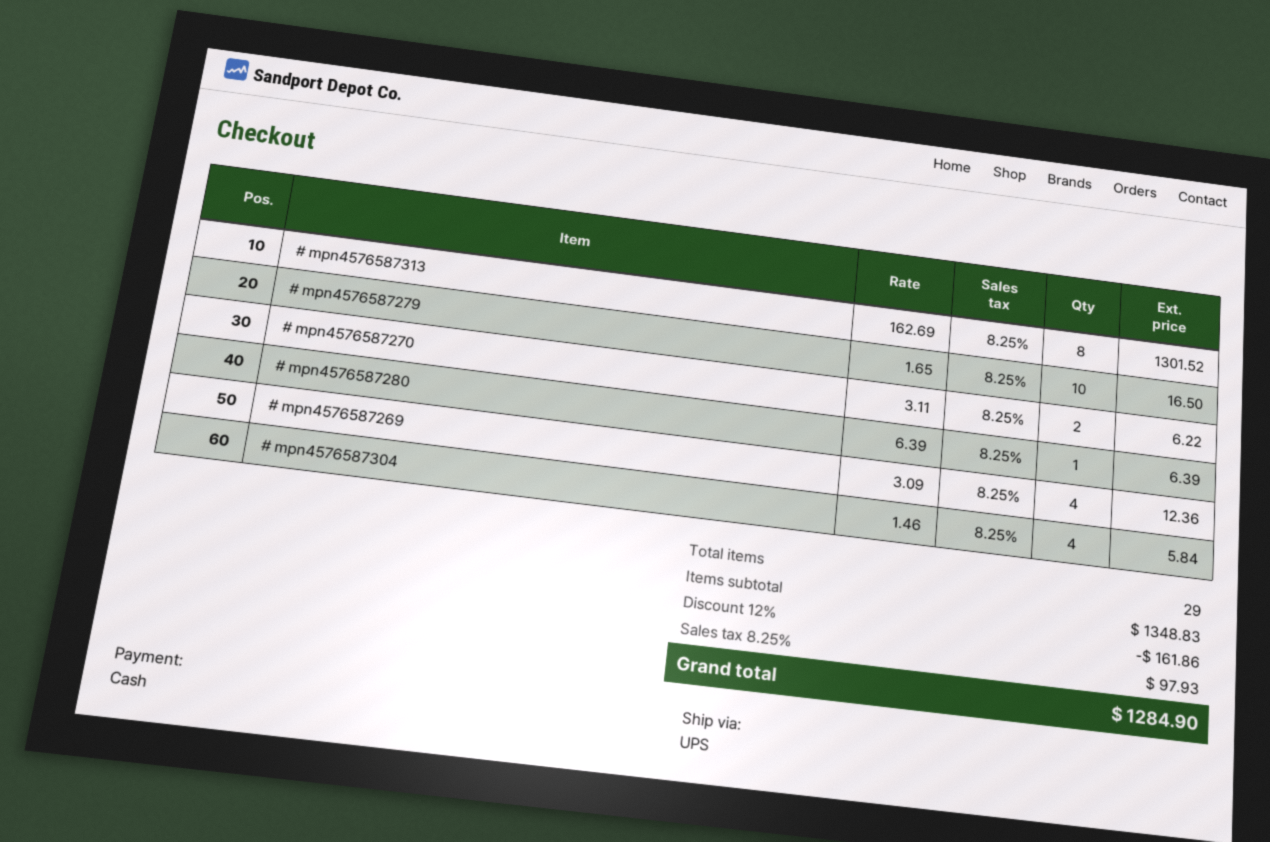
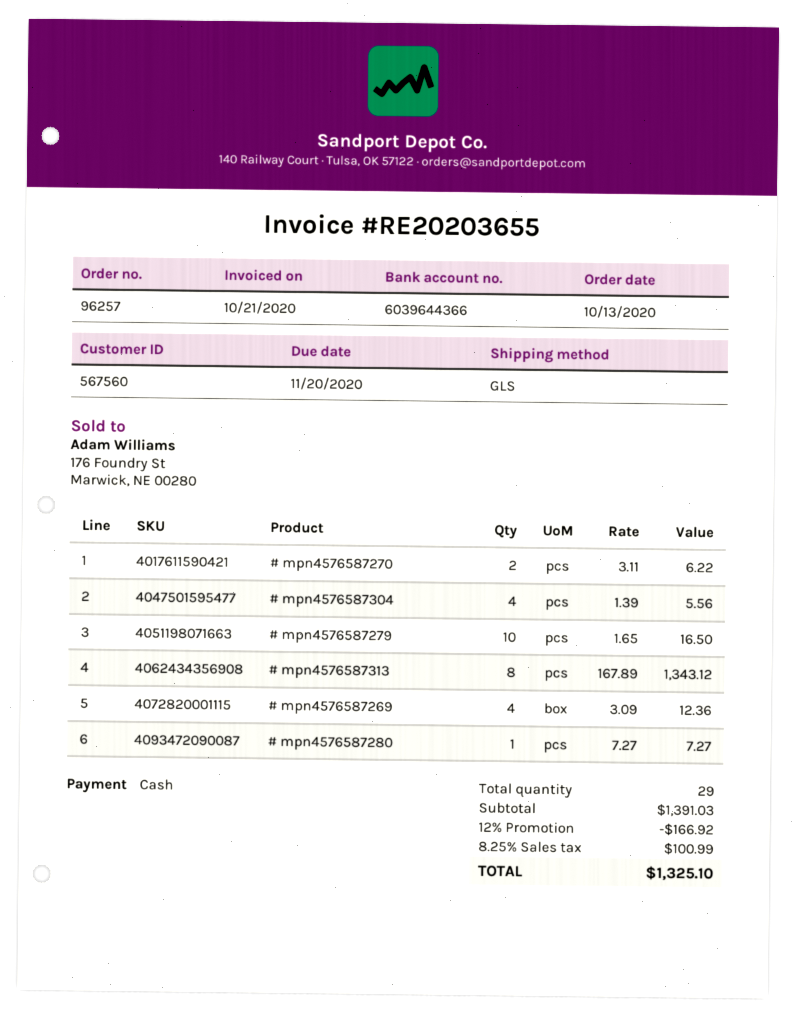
shipping method: UPS -> GLS
# mpn4576587313: 8 x 162.69 = 1301.52 -> 8 x 167.89 = 1343.12
# mpn4576587280: 1 x 6.39 = 6.39 -> 1 x 7.27 = 7.27
# mpn4576587304: 4 x 1.46 = 5.84 -> 4 x 1.39 = 5.56
subtotal: 1348.83 -> 1391.03
discount: 12% = 161.86 -> 12% = 166.92
tax: 8.25% = 97.93 -> 8.25% = 100.99
total: 1284.90 -> 1325.10

